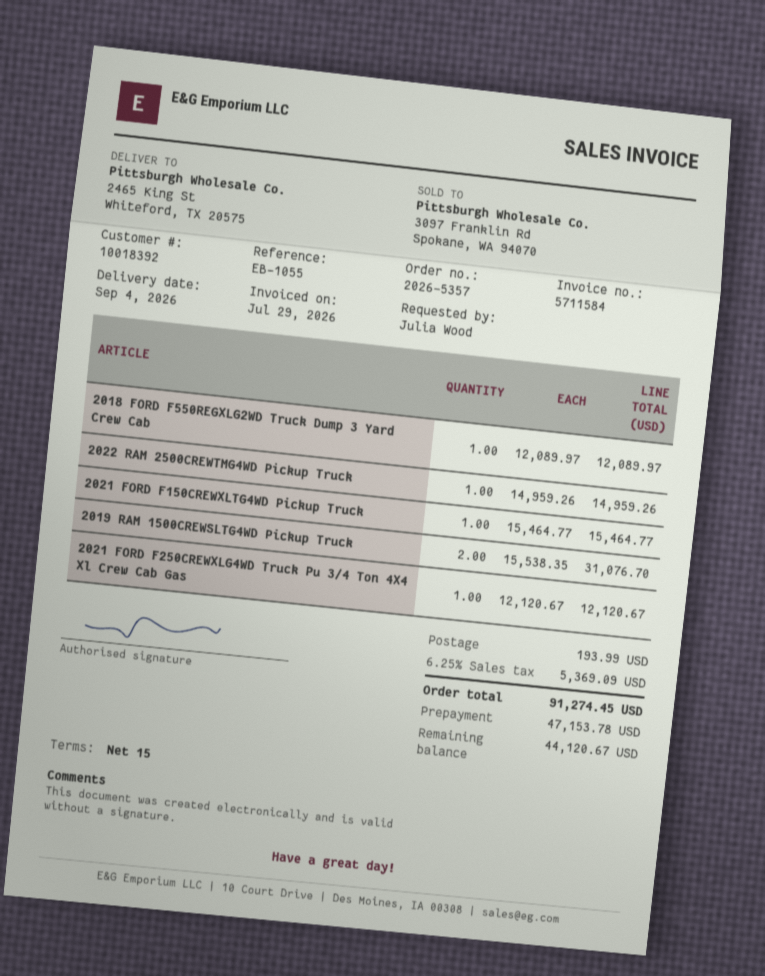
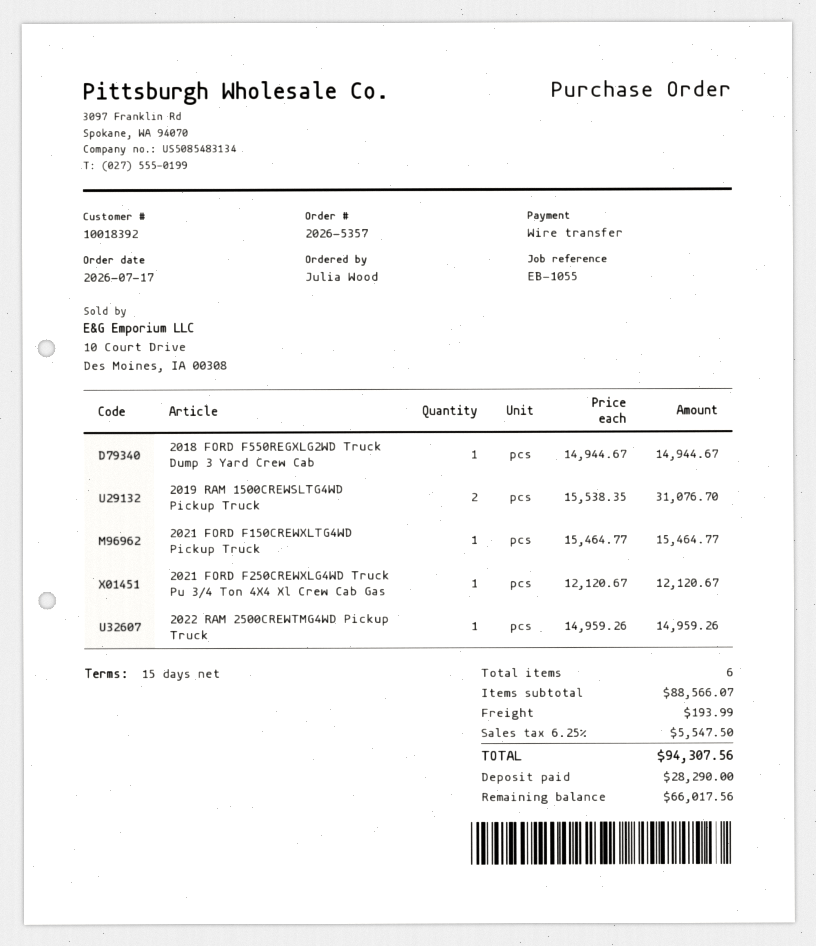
2018 FORD F550REGXLG2WD Truck Dump 3 Yard Crew Cab: 1 x 12089.97 = 12089.97 -> 1 x 14944.67 = 14944.67
tax: 6.25% = 5369.09 -> 6.25% = 5547.50
total: 91274.45 -> 94307.56
deposit: 47153.78 -> 28290.00
balance: 44120.67 -> 66017.56

